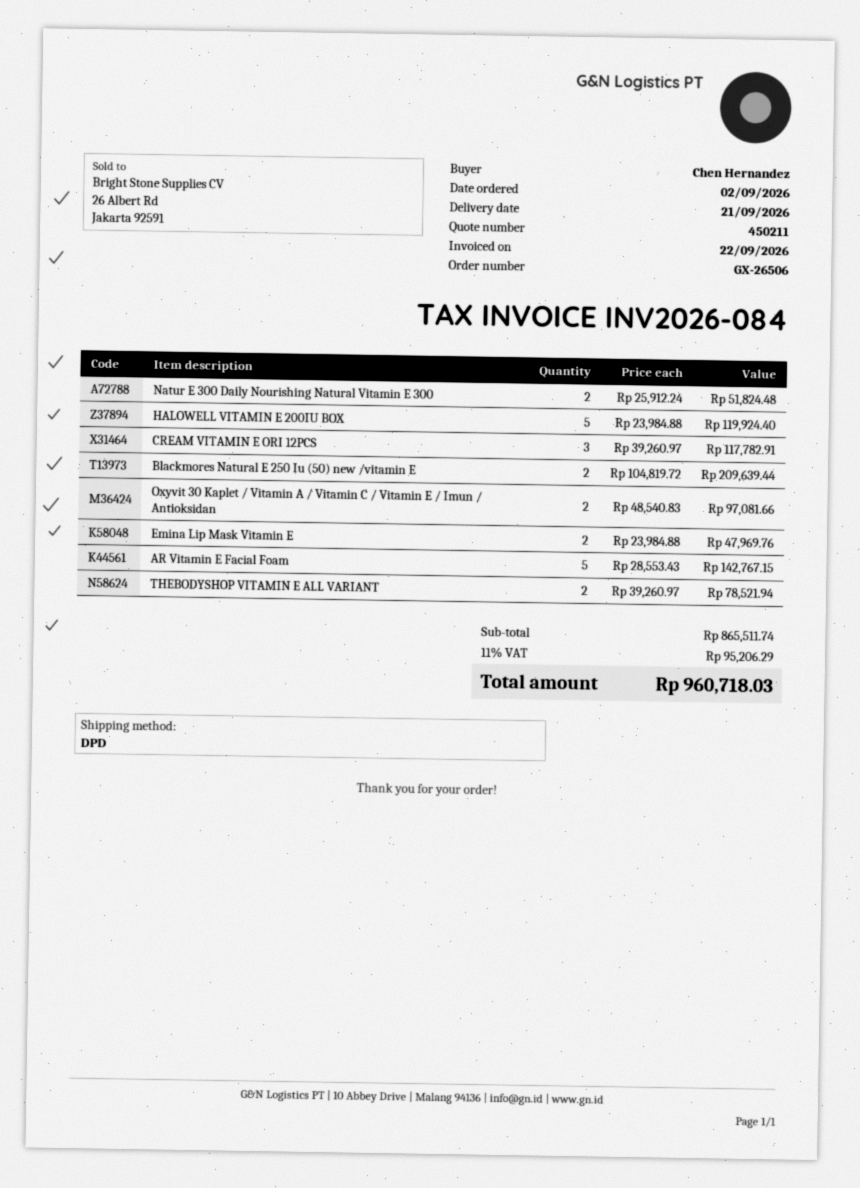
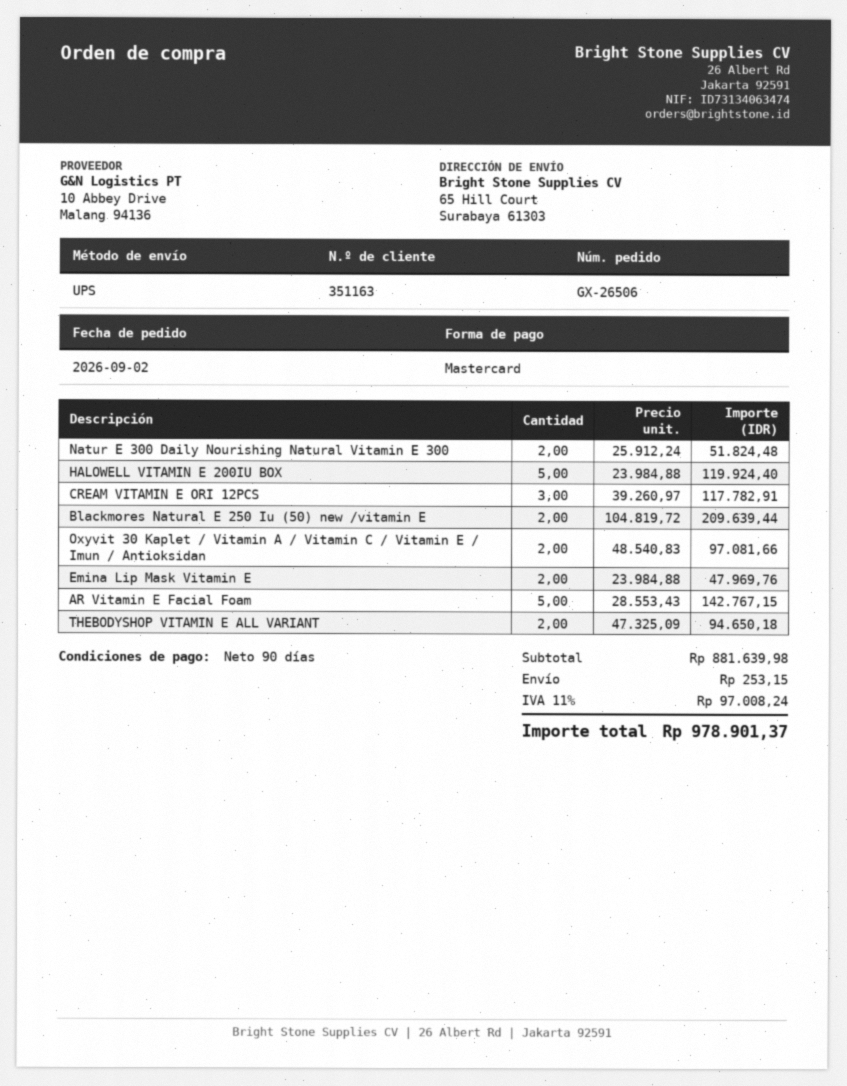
shipping method: DPD -> UPS
THEBODYSHOP VITAMIN E ALL VARIANT: 2 x 39260.97 = 78521.94 -> 2 x 47325.09 = 94650.18
subtotal: 865511.74 -> 881639.98
shipping: none -> 253.15
tax: 11% = 95206.29 -> 11% = 97008.24
total: 960718.03 -> 978901.37

